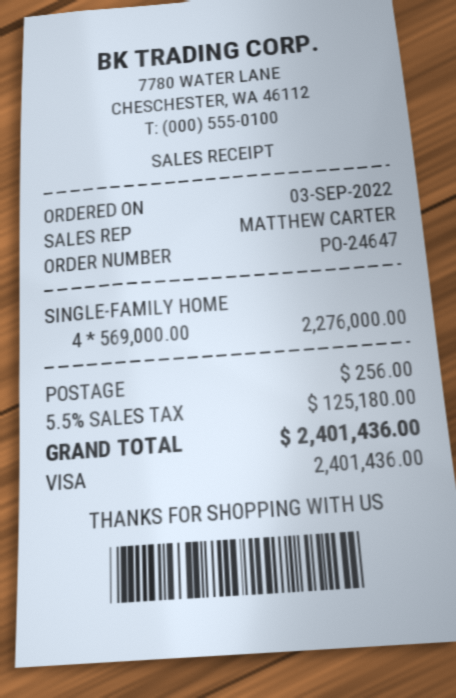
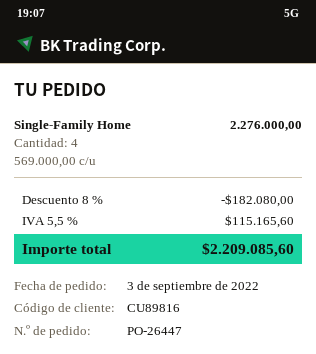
order number: PO-24647 -> PO-26447
discount: none -> 8% = 182080.00
shipping: 256.00 -> none
tax: 5.5% = 125180.00 -> 5.5% = 115165.60
total: 2401436.00 -> 2209085.60

